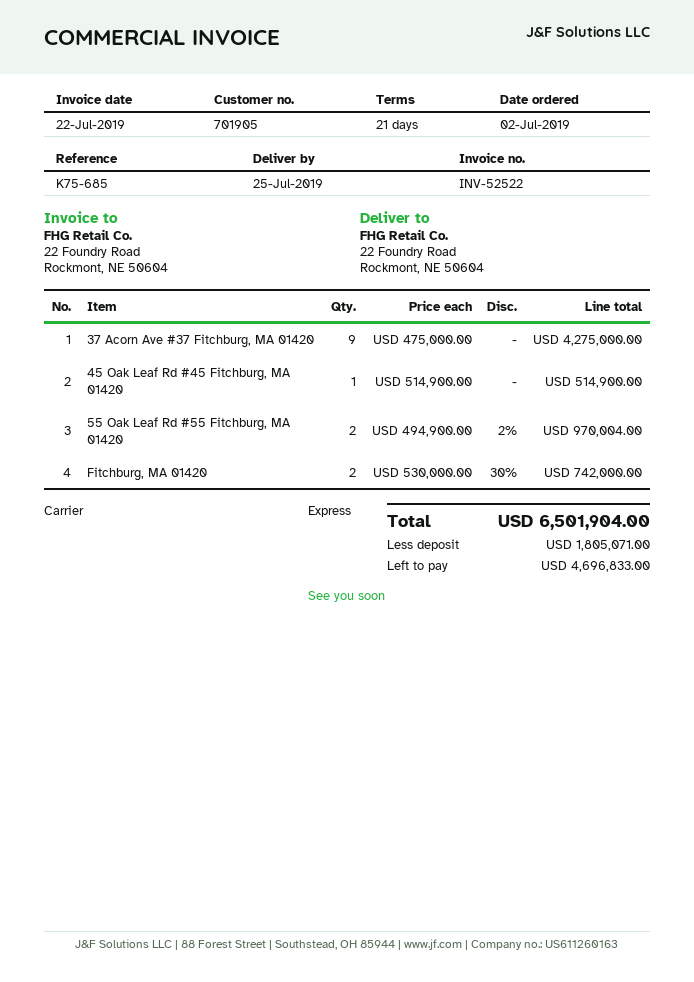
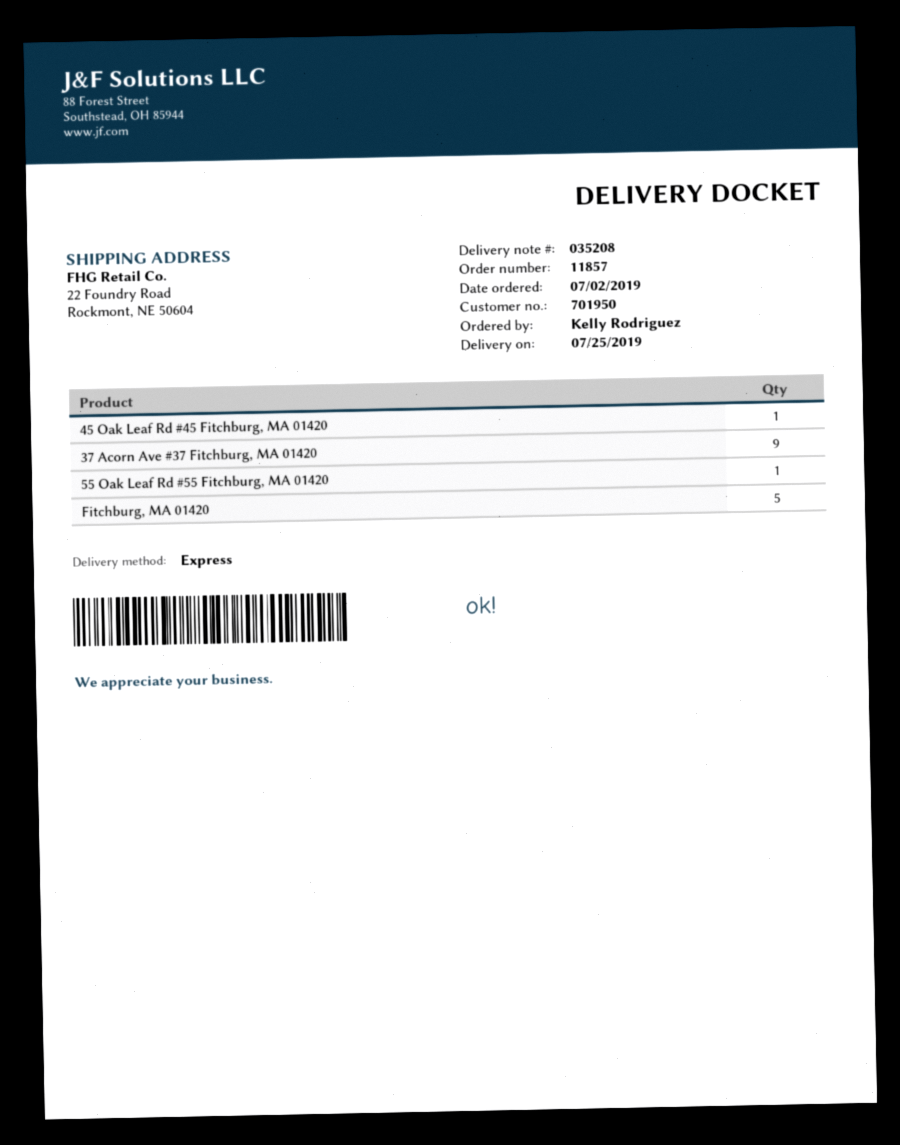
customer number: 701905 -> 701950
55 Oak Leaf Rd #55 Fitchburg, MA 01420: 2 -> 1
Fitchburg, MA 01420: 2 -> 5

